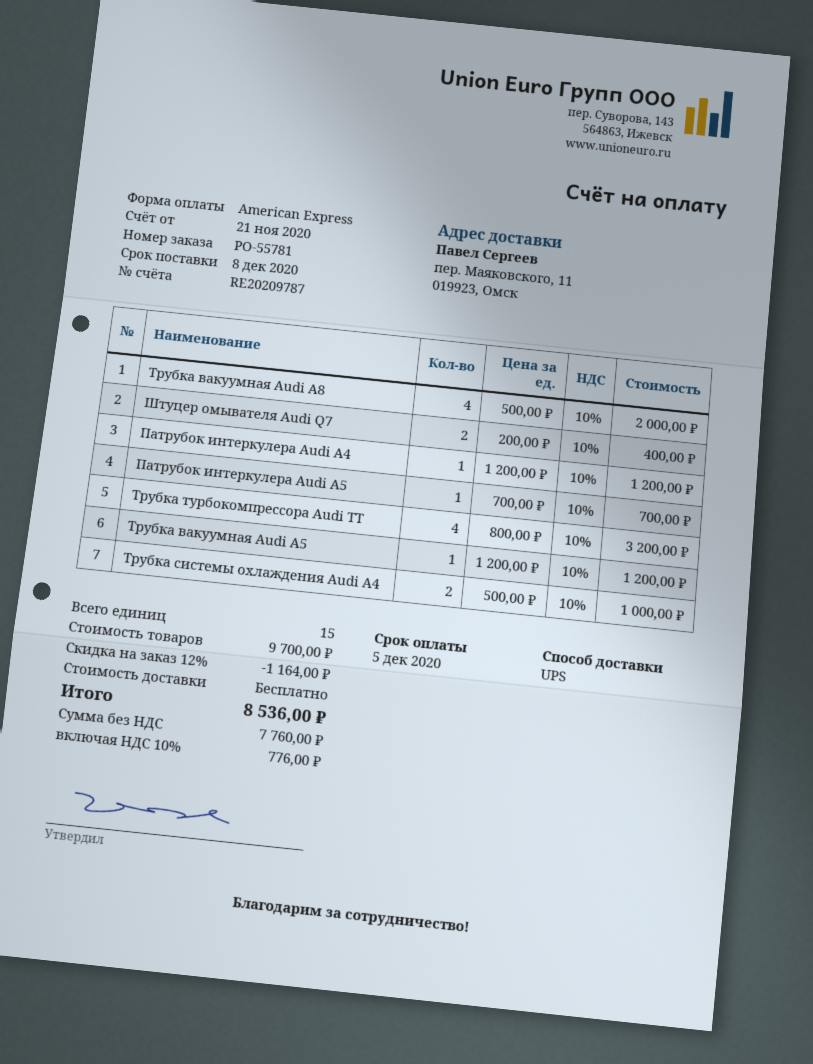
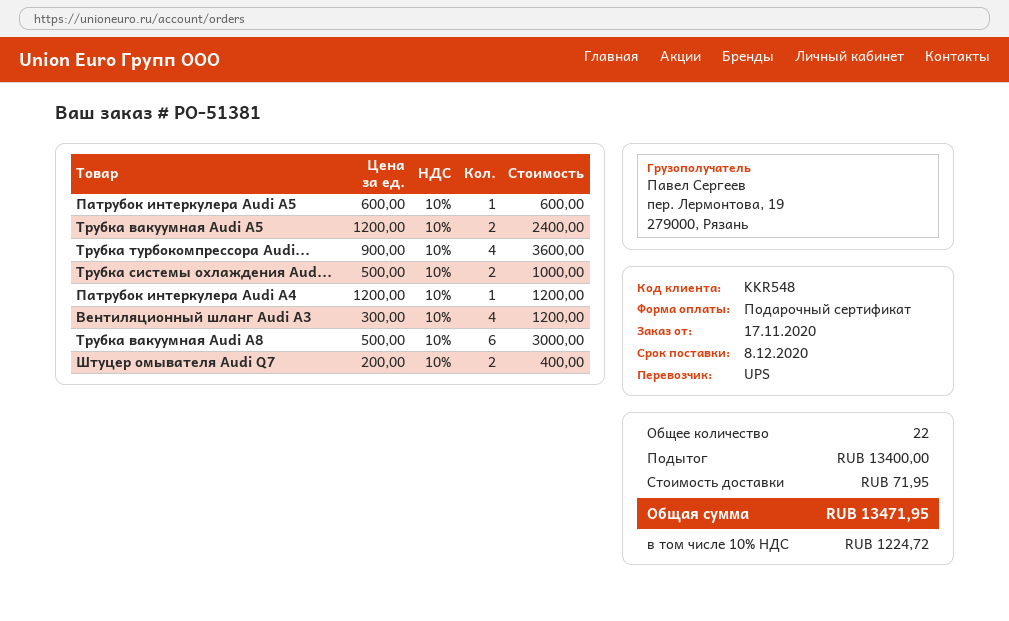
order number: PO-55781 -> PO-51381
payment method: American Express -> gift card
ship to: пер. Маяковского, 11, 019923, Омск -> пер. Лермонтова, 19, 279000, Рязань
Трубка вакуумная Audi A8: 4 x 500.00 = 2000.00 -> 6 x 500.00 = 3000.00
Патрубок интеркулера Audi A5: 1 x 700.00 = 700.00 -> 1 x 600.00 = 600.00
Трубка турбокомпрессора Audi TT: 4 x 800.00 = 3200.00 -> 4 x 900.00 = 3600.00
Трубка вакуумная Audi A5: 1 x 1200.00 = 1200.00 -> 2 x 1200.00 = 2400.00
Вентиляционный шланг Audi A3: none -> 4 x 300.00 = 1200.00
total quantity: 15 -> 22
subtotal: 9700.00 -> 13400.00
discount: 12% = 1164.00 -> none
shipping: 0.00 -> 71.95
tax: 10% = 776.00 -> 10% = 1224.72
total: 8536.00 -> 13471.95

